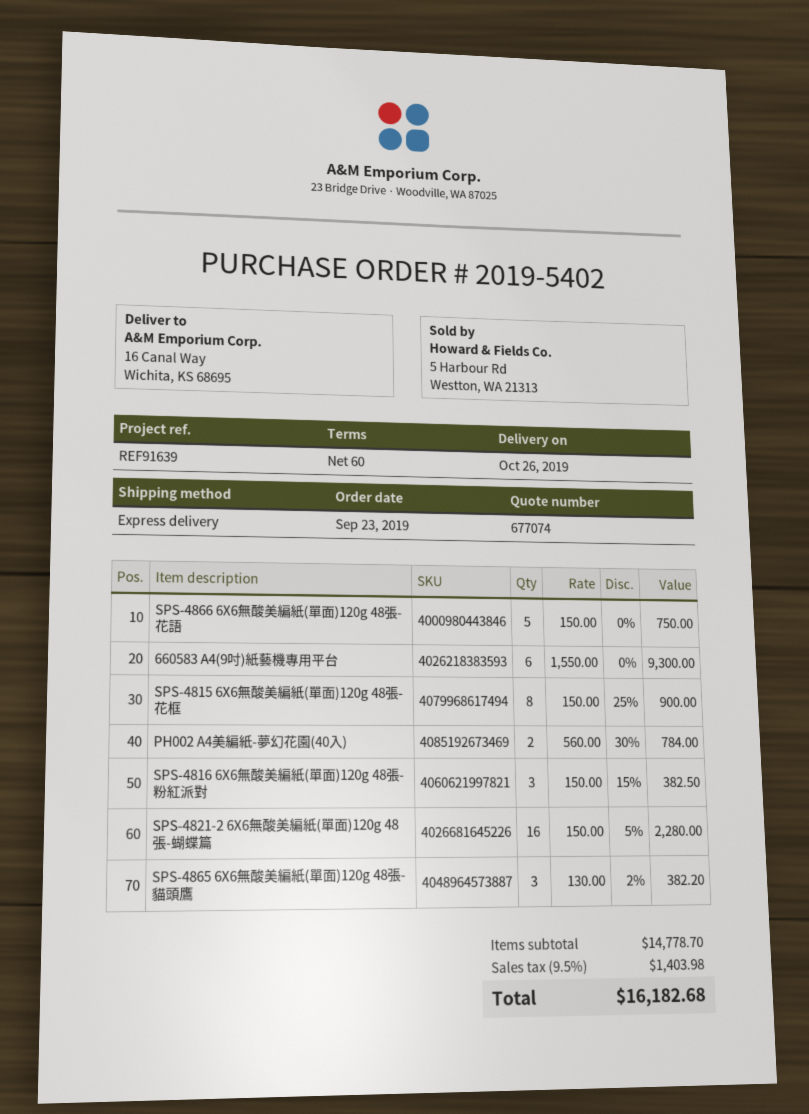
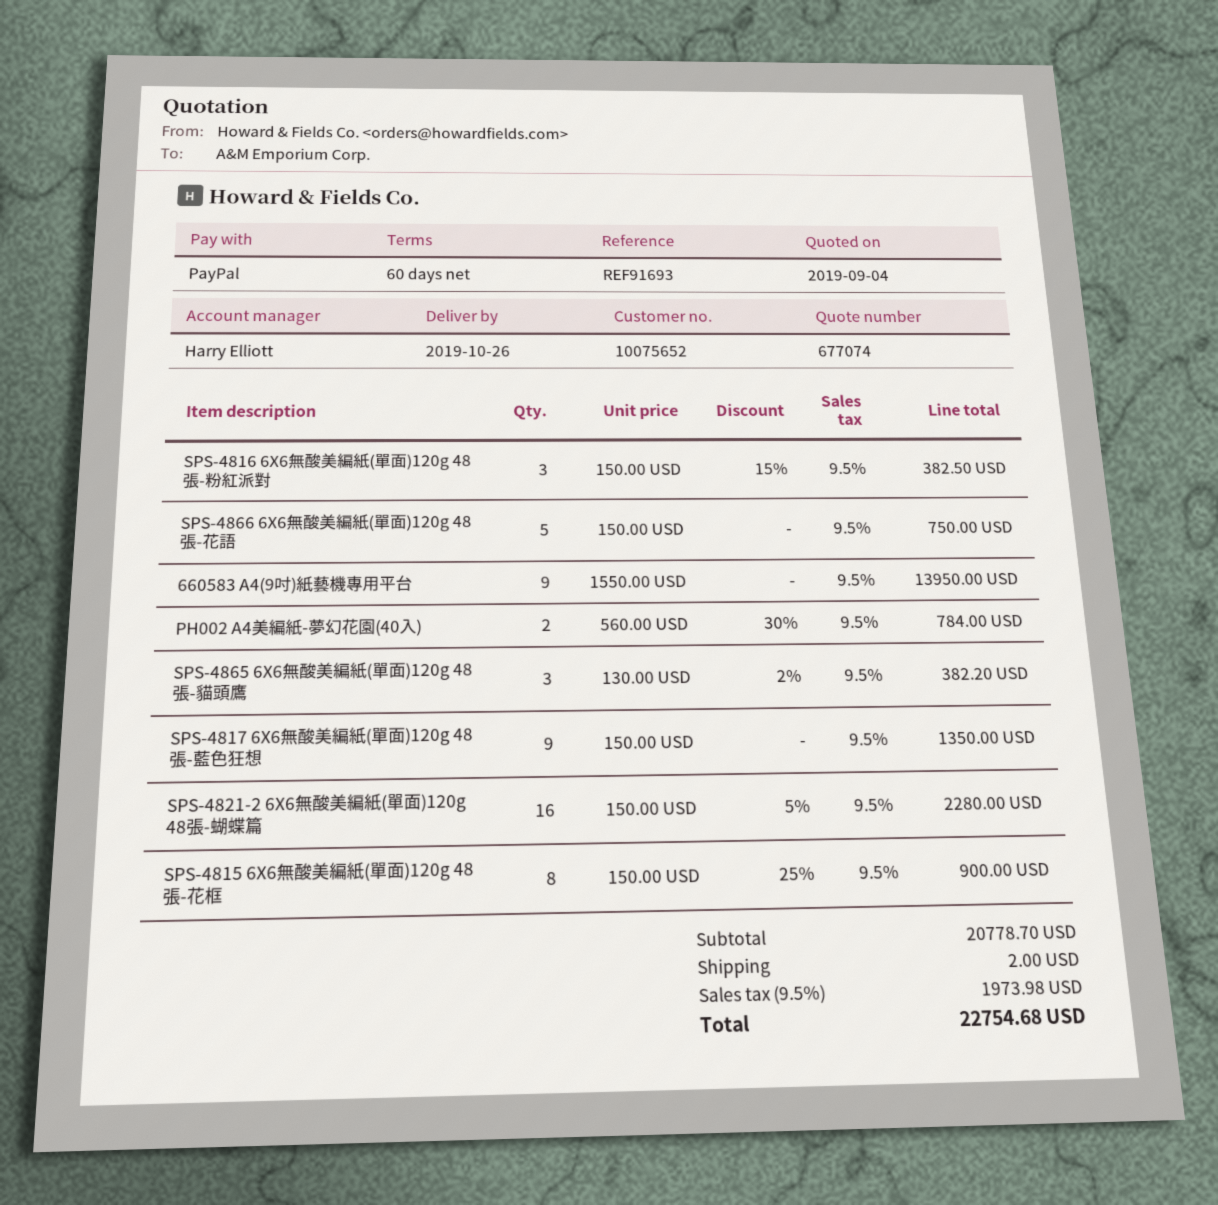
reference: REF91639 -> REF91693
660583 A4(9吋)紙藝機專用平台: 6 x 1550.00 = 9300.00 -> 9 x 1550.00 = 13950.00
SPS-4817 6X6無酸美編紙(單面)120g 48張-藍色狂想: none -> 9 x 150.00 = 1350.00
subtotal: 14778.70 -> 20778.70
shipping: none -> 2.00
tax: 9.5% = 1403.98 -> 9.5% = 1973.98
total: 16182.68 -> 22754.68

